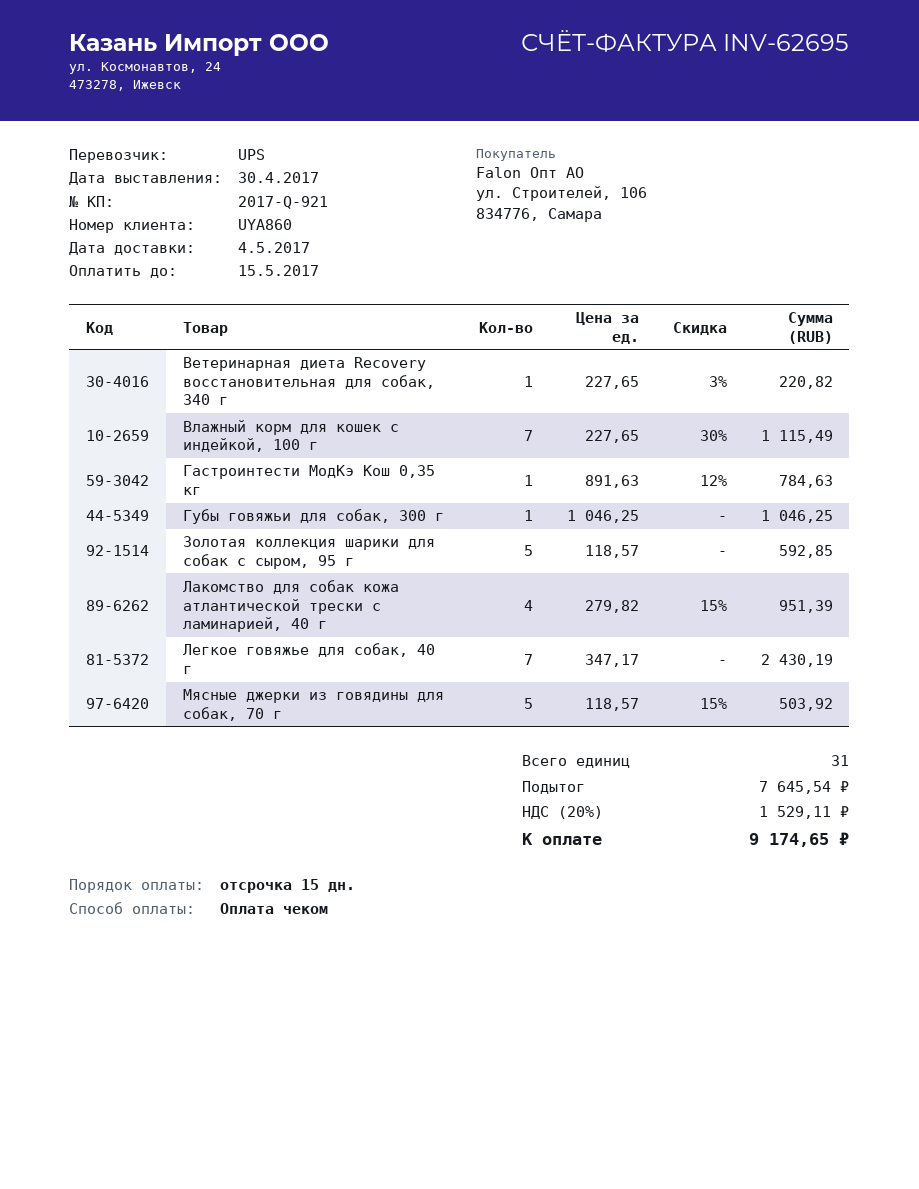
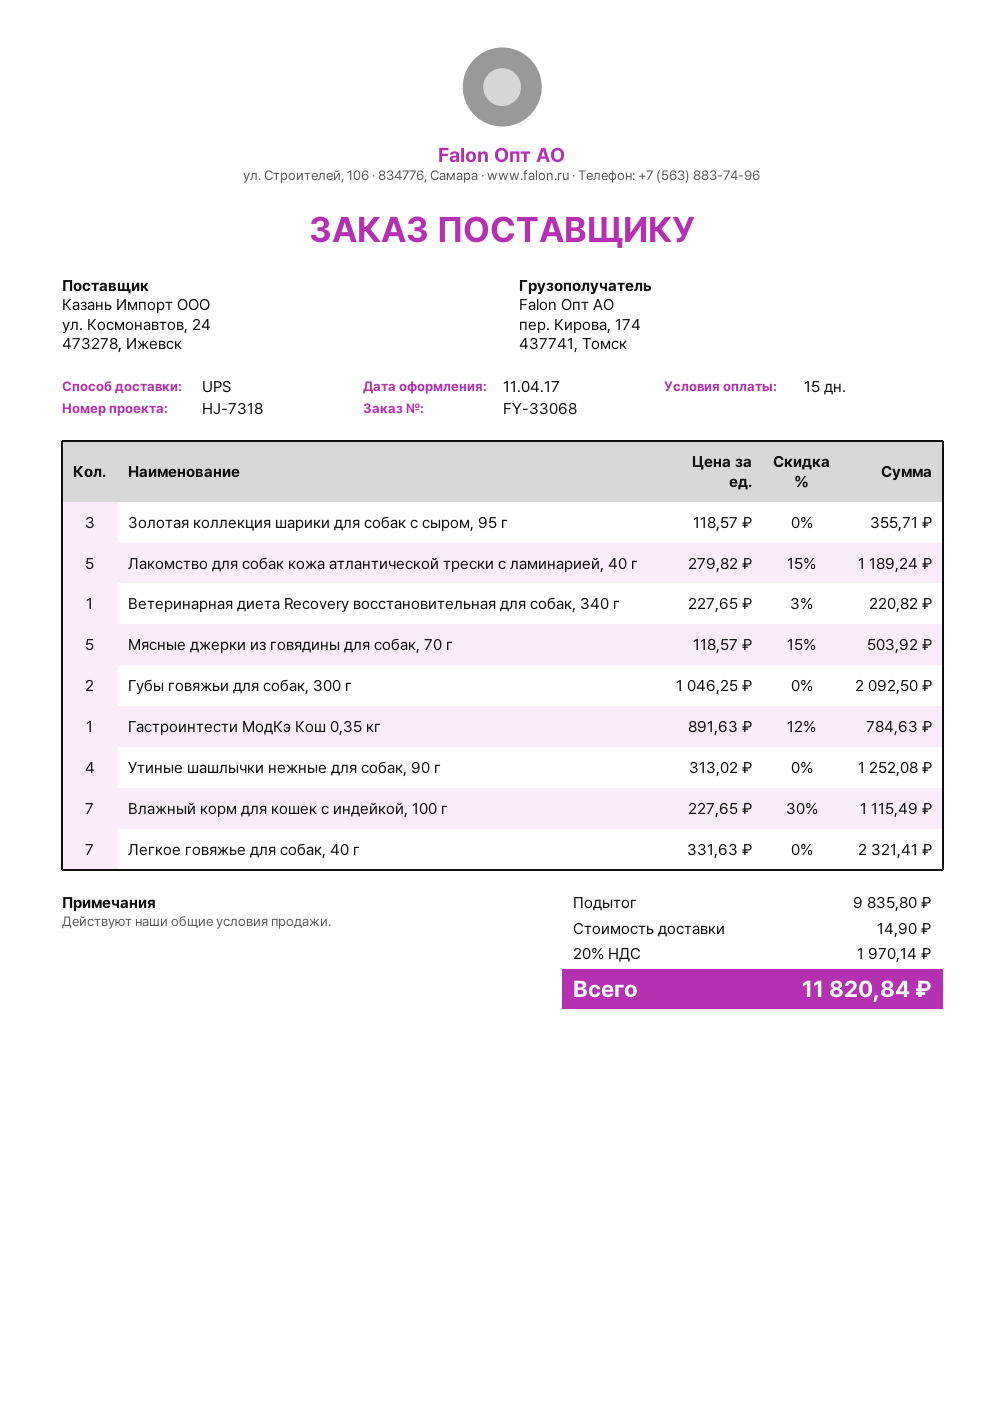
Губы говяжьи для собак, 300 г: 1 x 1046.25 = 1046.25 -> 2 x 1046.25 = 2092.50
Золотая коллекция шарики для собак с сыром, 95 г: 5 x 118.57 = 592.85 -> 3 x 118.57 = 355.71
Лакомство для собак кожа атлантической трески с ламинарией, 40 г: 4 x 279.82 - 15% = 951.39 -> 5 x 279.82 - 15% = 1189.24
Легкое говяжье для собак, 40 г: 7 x 347.17 = 2430.19 -> 7 x 331.63 = 2321.41
Утиные шашлычки нежные для собак, 90 г: none -> 4 x 313.02 = 1252.08
subtotal: 7645.54 -> 9835.80
shipping: none -> 14.90
tax: 20% = 1529.11 -> 20% = 1970.14
total: 9174.65 -> 11820.84

